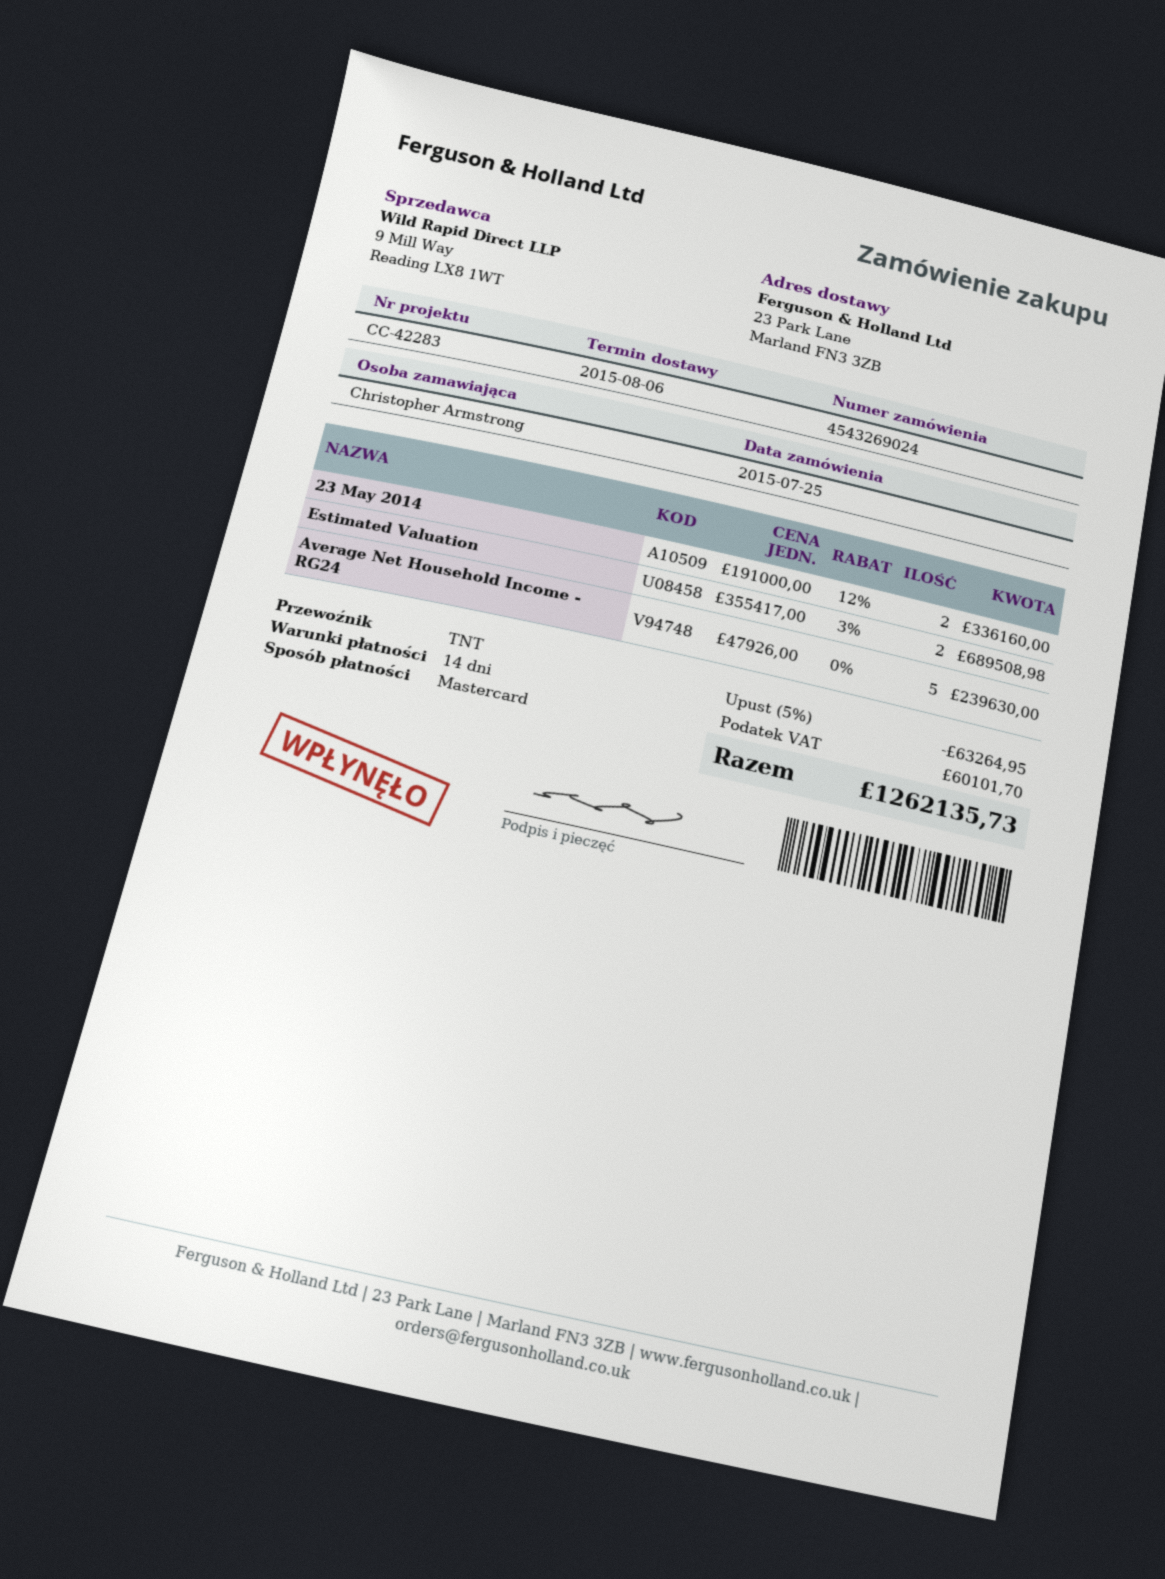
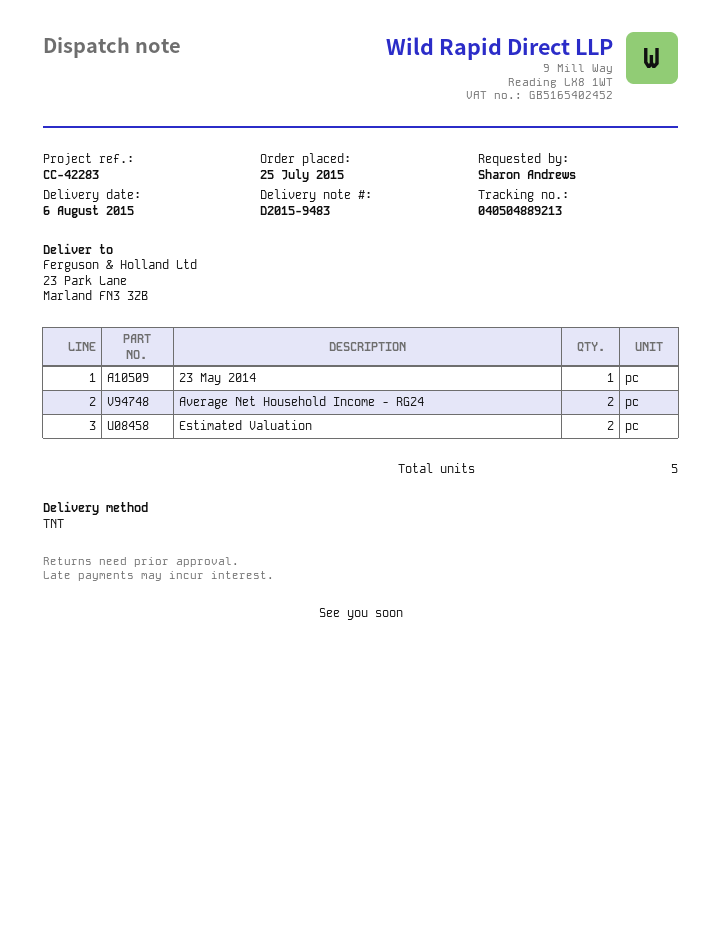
ordered by: Christopher Armstrong -> Sharon Andrews
23 May 2014: 2 -> 1
Average Net Household Income - RG24: 5 -> 2

